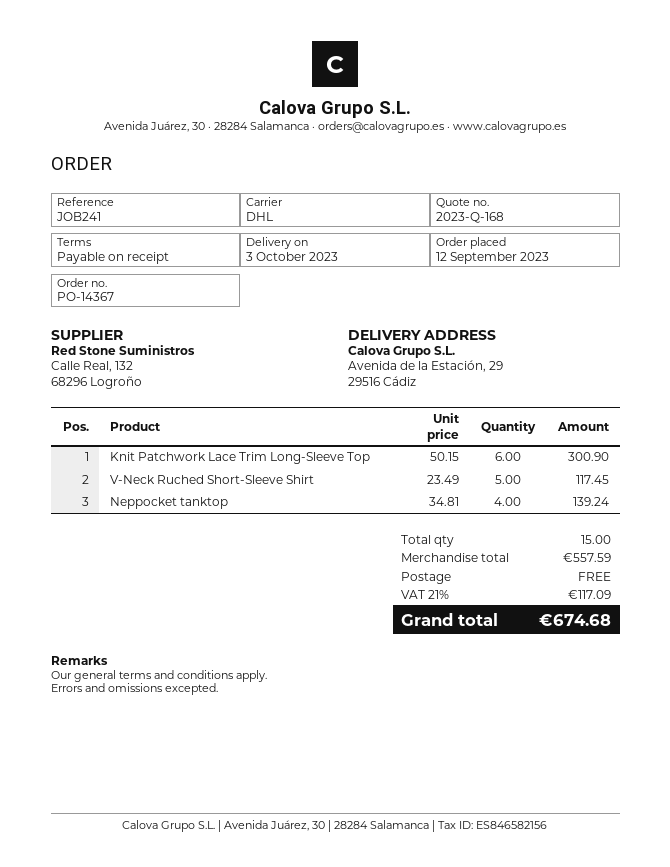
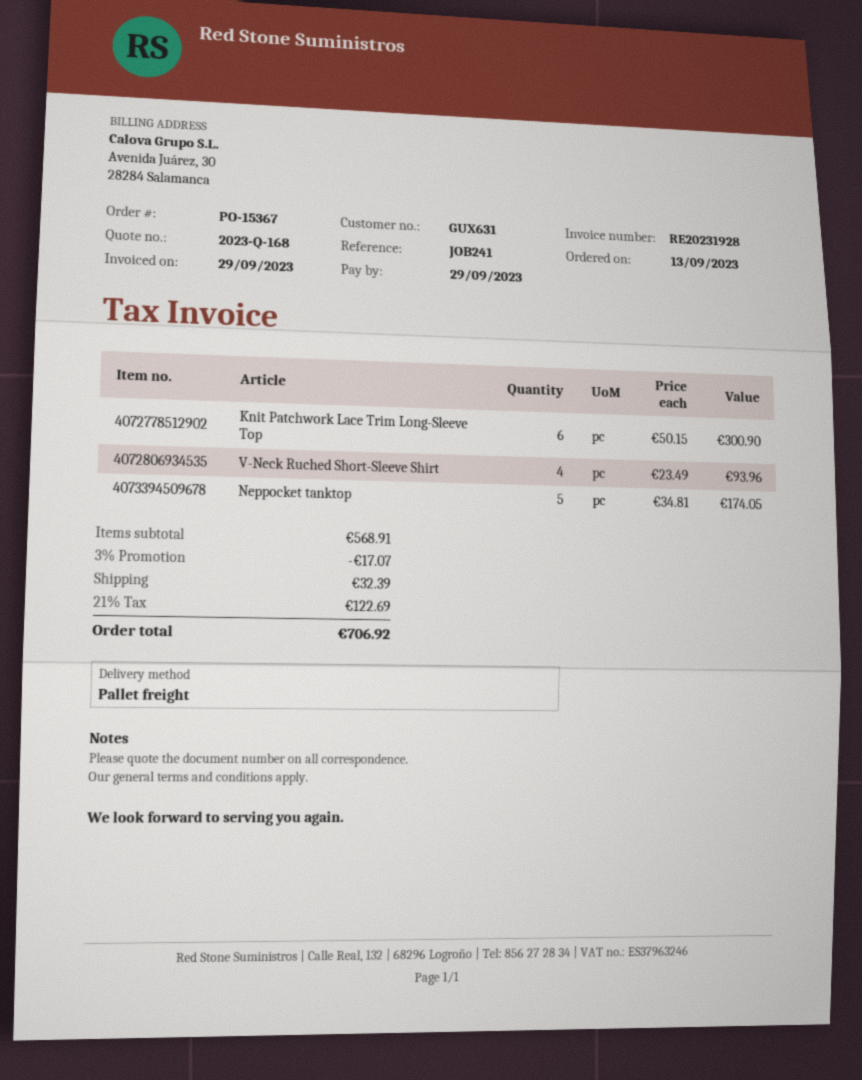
order number: PO-14367 -> PO-15367
order date: 2023-09-12 -> 2023-09-13
shipping method: DHL -> pallet freight
V-Neck Ruched Short-Sleeve Shirt: 5 x 23.49 = 117.45 -> 4 x 23.49 = 93.96
Neppocket tanktop: 4 x 34.81 = 139.24 -> 5 x 34.81 = 174.05
subtotal: 557.59 -> 568.91
discount: none -> 3% = 17.07
shipping: 0.00 -> 32.39
tax: 21% = 117.09 -> 21% = 122.69
total: 674.68 -> 706.92

